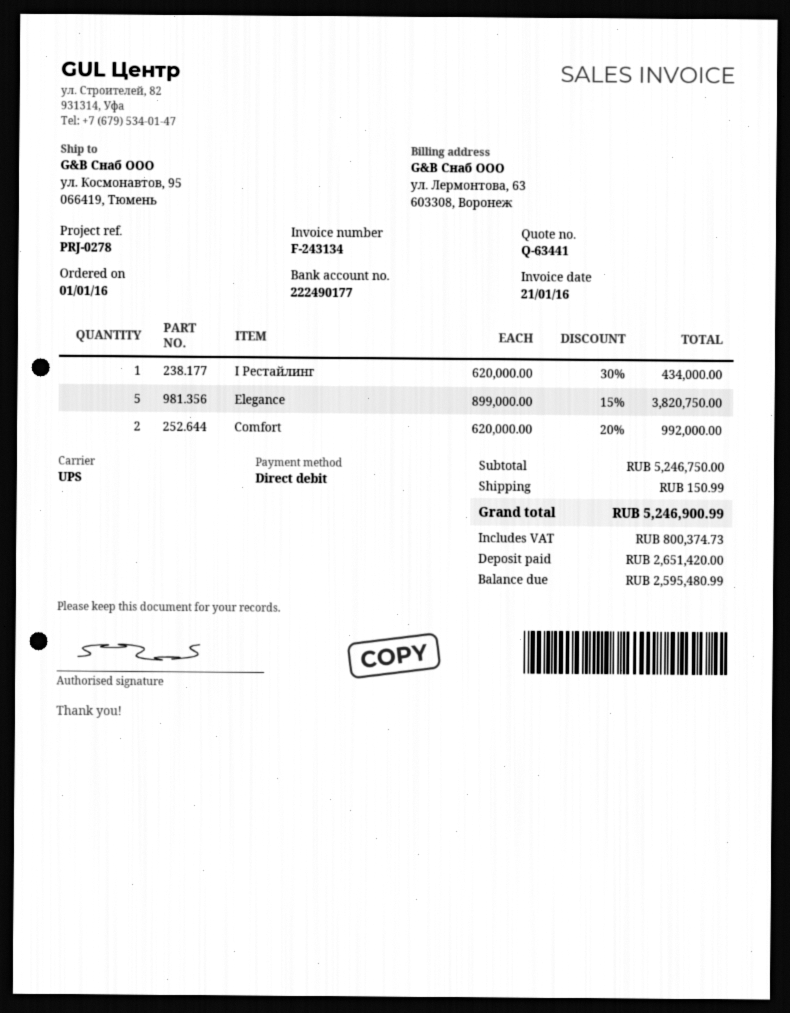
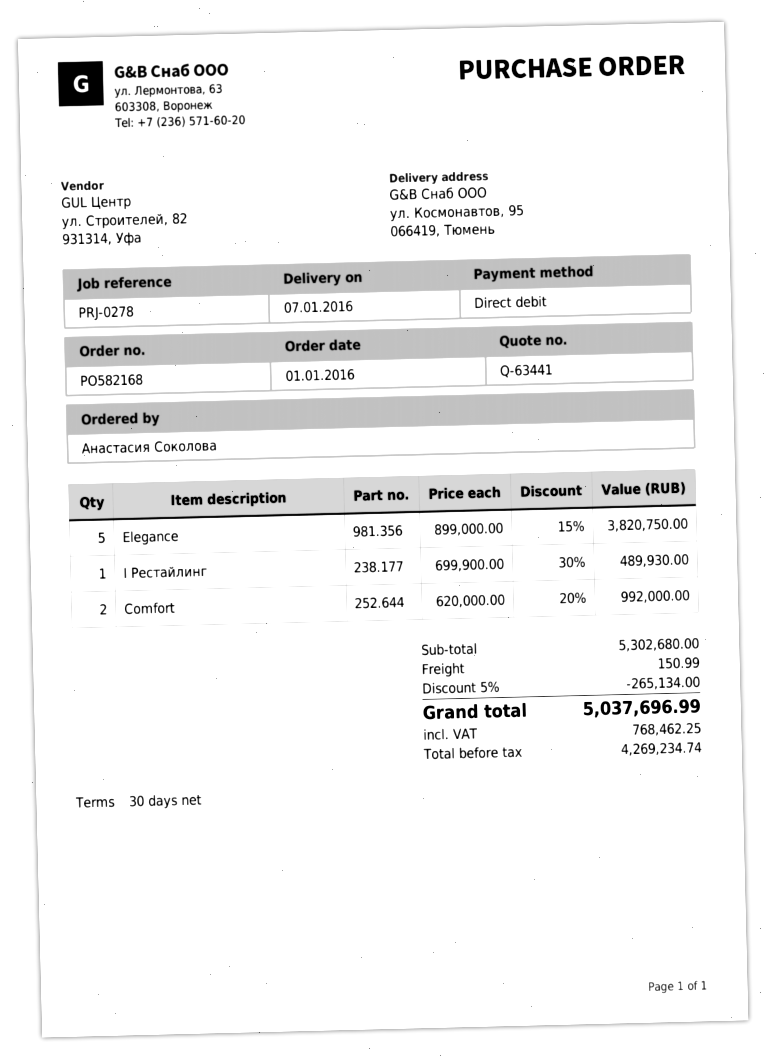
I Рестайлинг: 1 x 620000.00 - 30% = 434000.00 -> 1 x 699900.00 - 30% = 489930.00
subtotal: 5246750.00 -> 5302680.00
discount: none -> 5% = 265134.00
tax: 800374.73 -> 768462.25
total: 5246900.99 -> 5037696.99

